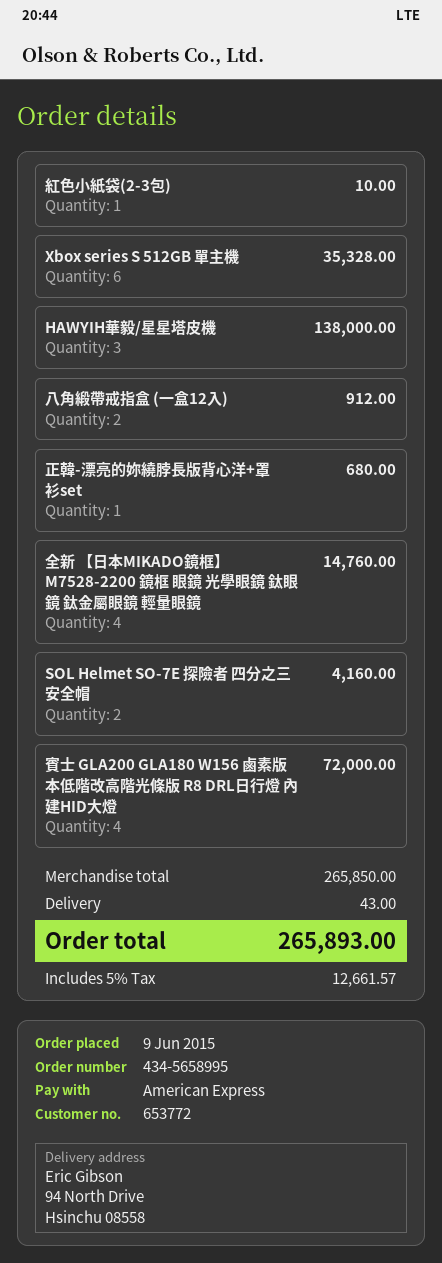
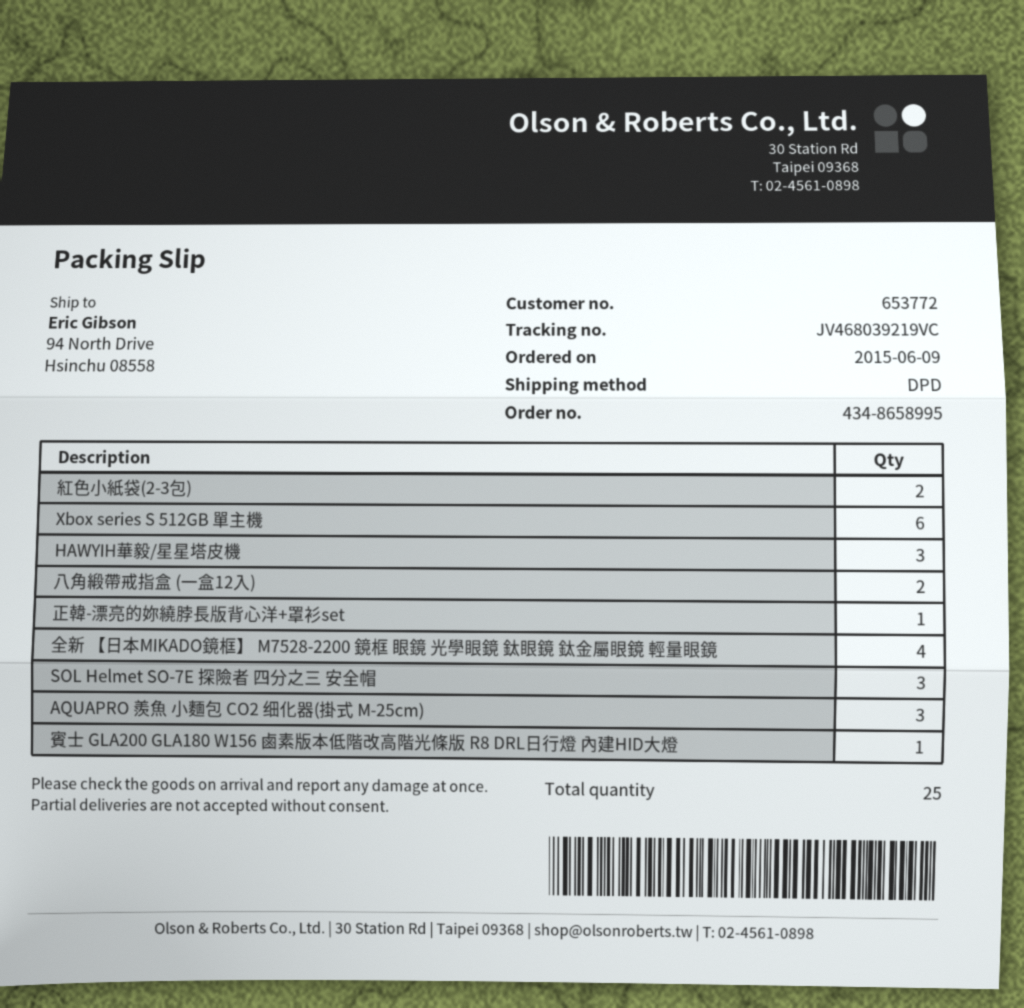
order number: 434-5658995 -> 434-8658995
紅色小紙袋(2-3包): 1 -> 2
SOL Helmet SO-7E 探險者 四分之三 安全帽: 2 -> 3
賓士 GLA200 GLA180 W156 鹵素版本低階改高階光條版 R8 DRL日行燈 內建HID大燈: 4 -> 1
AQUAPRO 羨魚 小麵包 CO2 细化器(掛式 M-25cm): none -> 3

